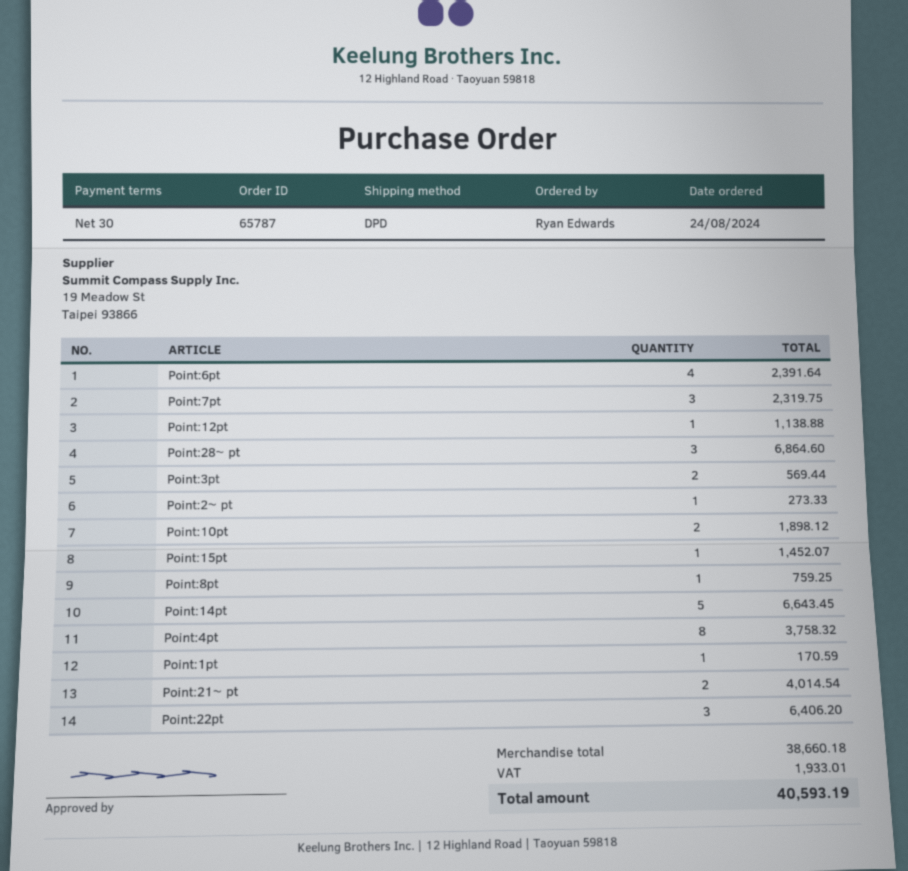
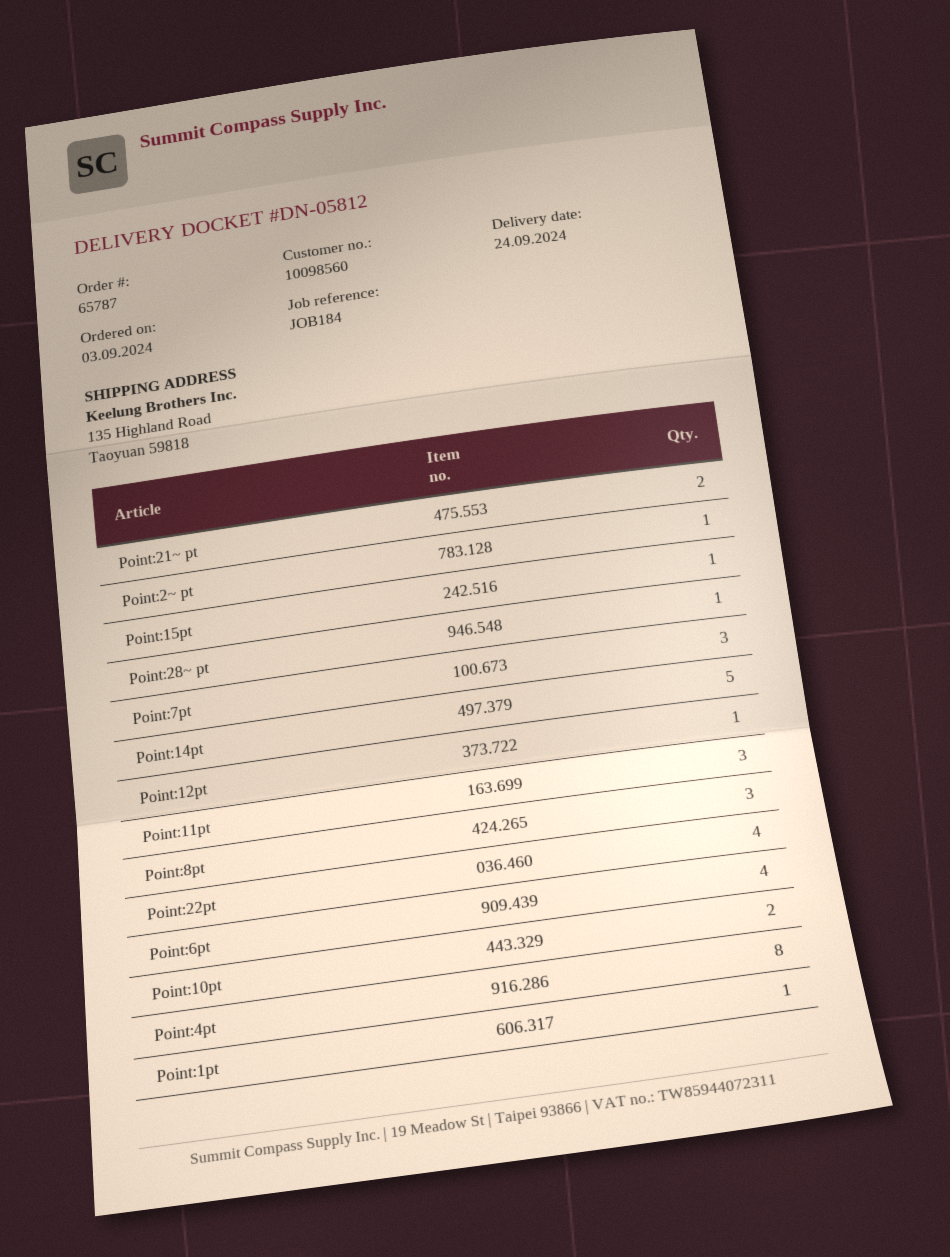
order date: 2024-08-24 -> 2024-09-03
Point:28~ pt: 3 -> 1
Point:3pt: 2 -> none
Point:8pt: 1 -> 3
Point:22pt: 3 -> 4
Point:11pt: none -> 3

